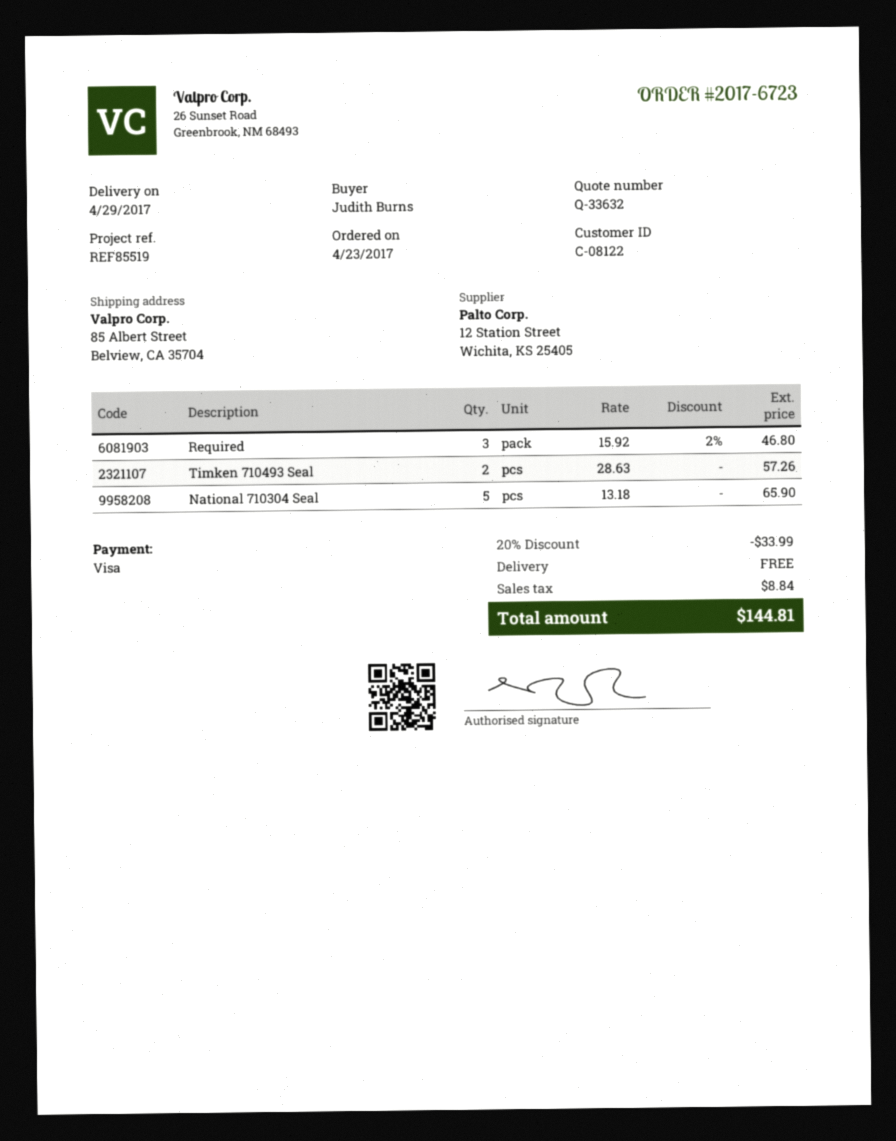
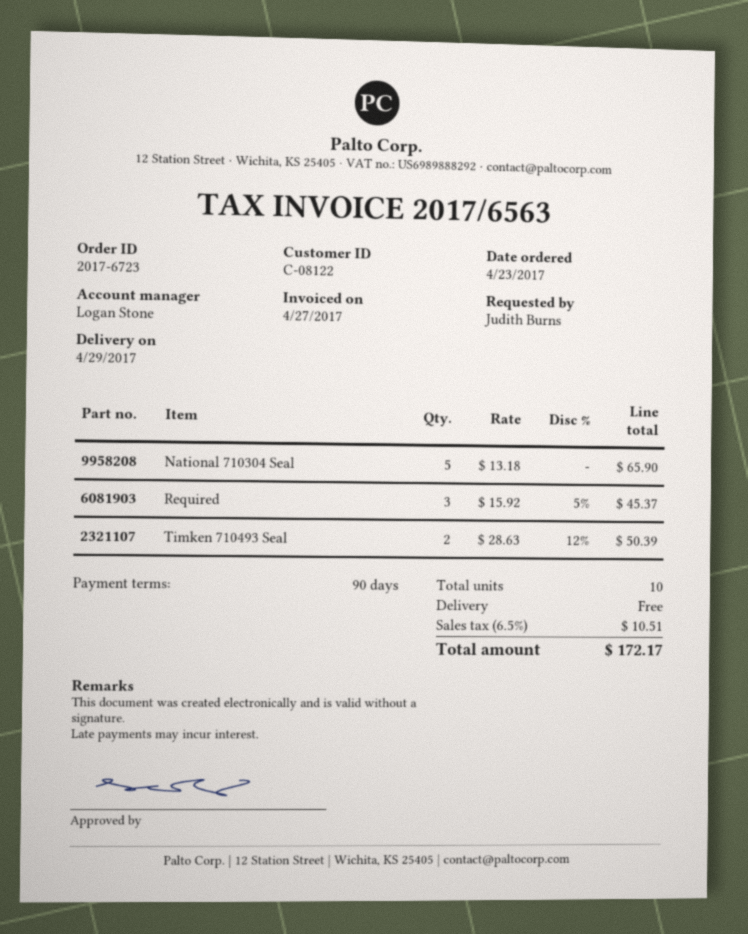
Required: 3 x 15.92 - 2% = 46.80 -> 3 x 15.92 - 5% = 45.37
Timken 710493 Seal: 2 x 28.63 = 57.26 -> 2 x 28.63 - 12% = 50.39
discount: 20% = 33.99 -> none
tax: 8.84 -> 10.51
total: 144.81 -> 172.17

